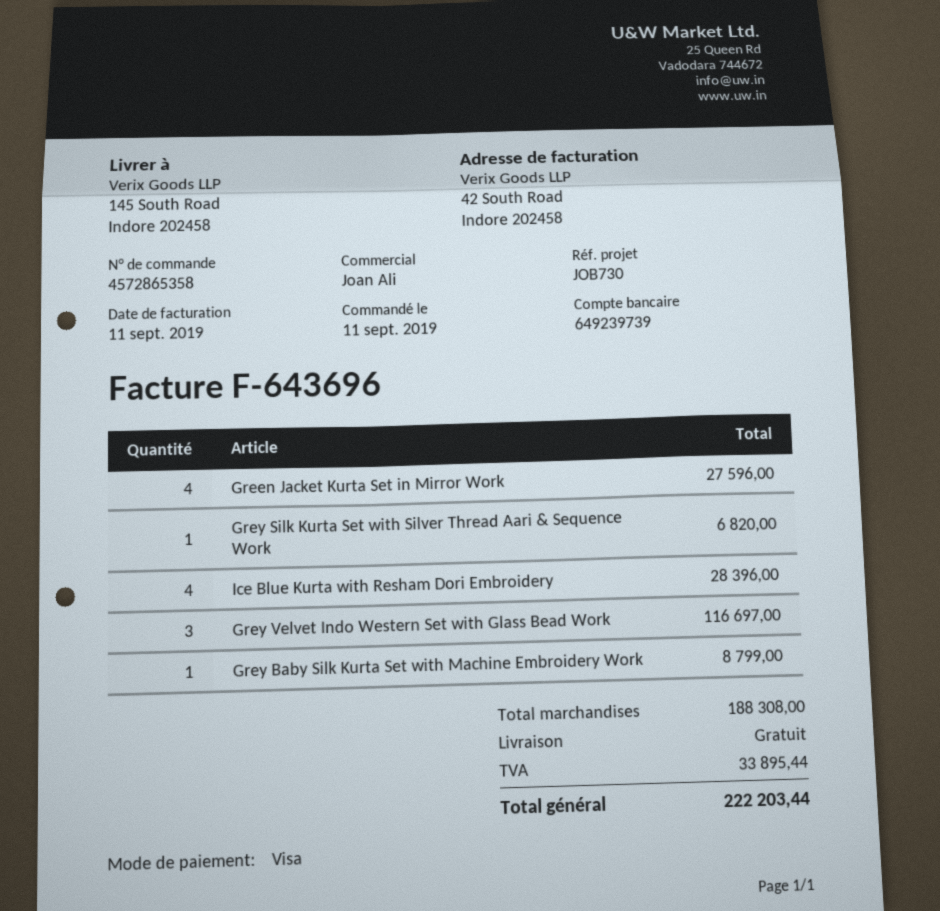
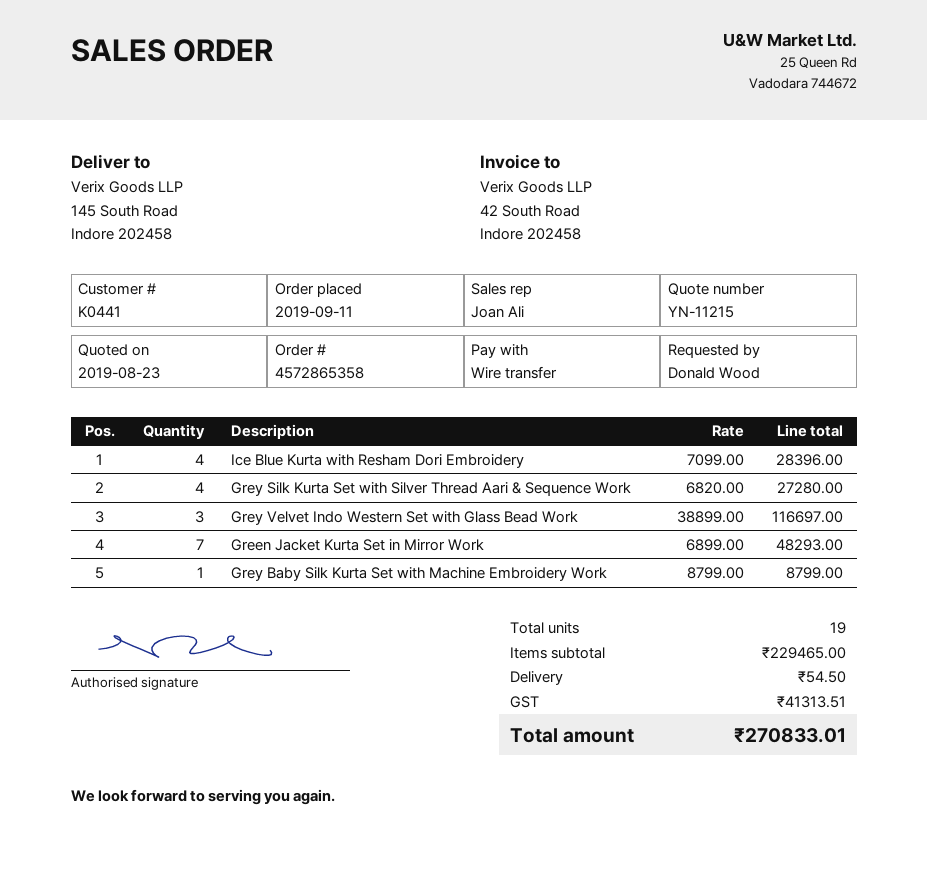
payment method: Visa -> bank transfer
Green Jacket Kurta Set in Mirror Work: 4 for 27596.00 -> 7 for 48293.00
Grey Silk Kurta Set with Silver Thread Aari & Sequence Work: 1 for 6820.00 -> 4 for 27280.00
subtotal: 188308.00 -> 229465.00
shipping: 0.00 -> 54.50
tax: 33895.44 -> 41313.51
total: 222203.44 -> 270833.01

